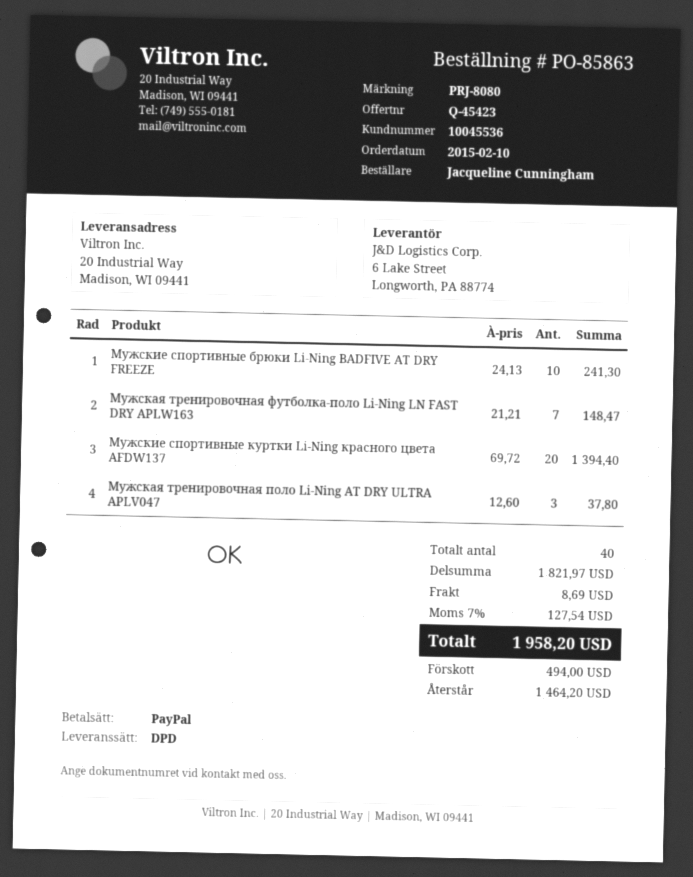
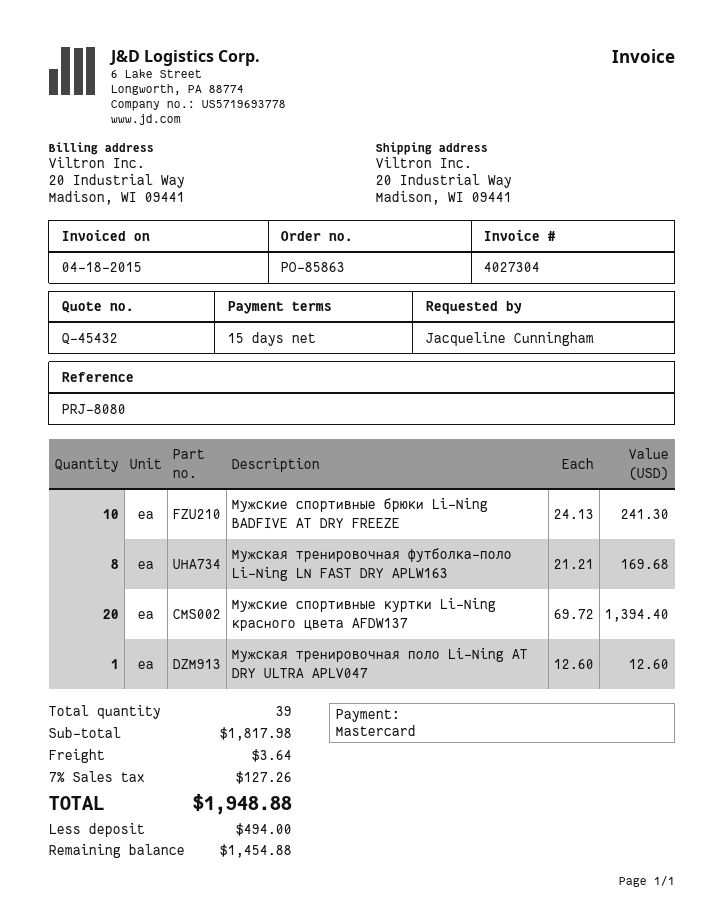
quote number: Q-45423 -> Q-45432
payment method: PayPal -> Mastercard
Мужская тренировочная футболка-поло Li-Ning LN FAST DRY APLW163: 7 x 21.21 = 148.47 -> 8 x 21.21 = 169.68
Мужская тренировочная поло Li-Ning AT DRY ULTRA APLV047: 3 x 12.60 = 37.80 -> 1 x 12.60 = 12.60
total quantity: 40 -> 39
subtotal: 1821.97 -> 1817.98
shipping: 8.69 -> 3.64
tax: 7% = 127.54 -> 7% = 127.26
total: 1958.20 -> 1948.88
balance: 1464.20 -> 1454.88

